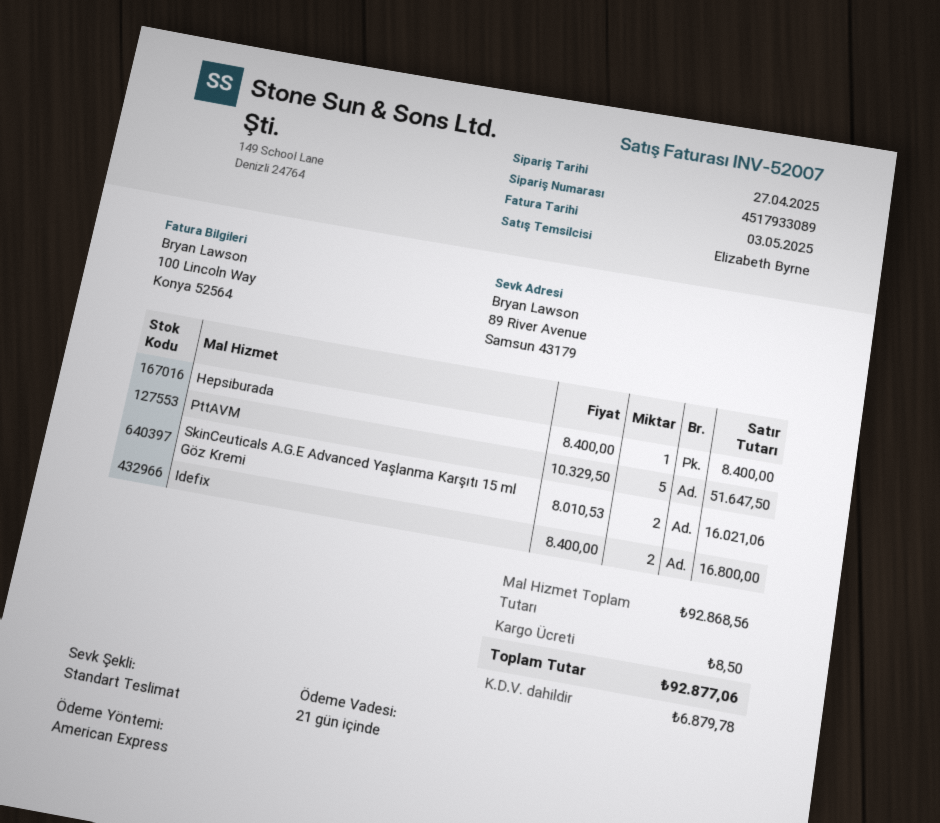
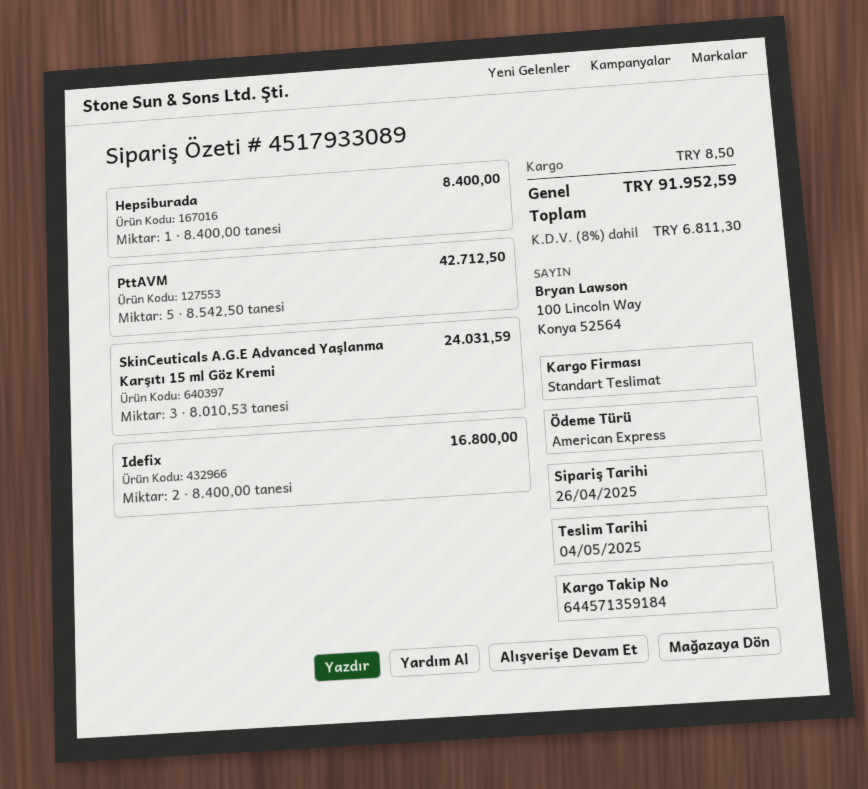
order date: 2025-04-27 -> 2025-04-26
PttAVM: 5 x 10329.50 = 51647.50 -> 5 x 8542.50 = 42712.50
SkinCeuticals A.G.E Advanced Yaşlanma Karşıtı 15 ml Göz Kremi: 2 x 8010.53 = 16021.06 -> 3 x 8010.53 = 24031.59
tax: 6879.78 -> 6811.30
total: 92877.06 -> 91952.59

